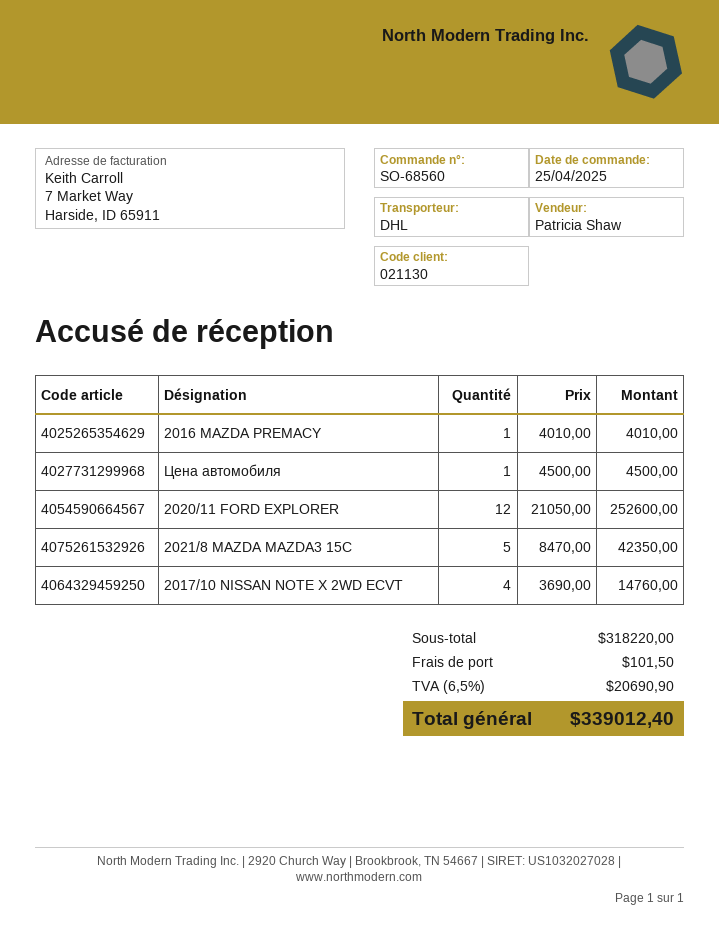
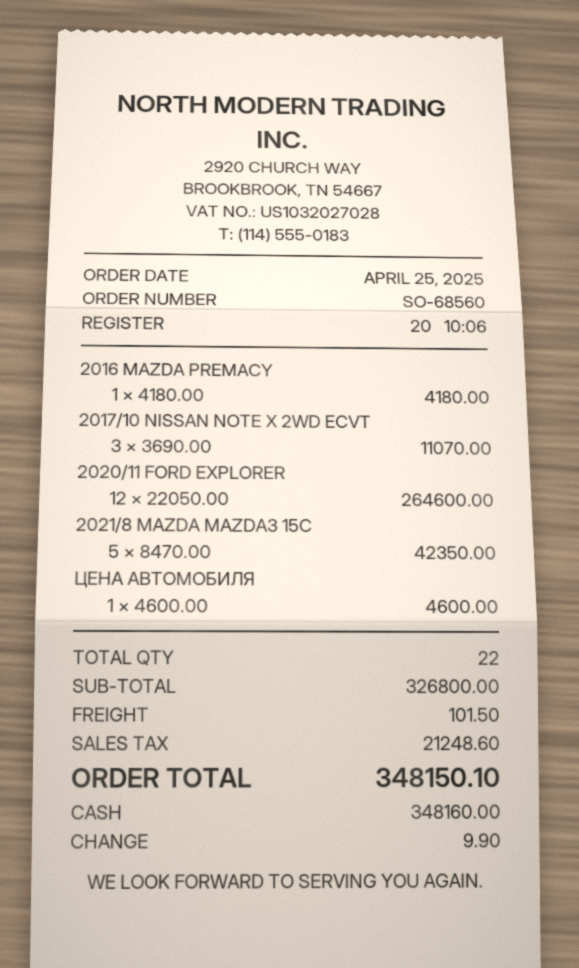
2016 MAZDA PREMACY: 1 x 4010.00 = 4010.00 -> 1 x 4180.00 = 4180.00
Цена автомобиля: 1 x 4500.00 = 4500.00 -> 1 x 4600.00 = 4600.00
2020/11 FORD EXPLORER: 12 x 21050.00 = 252600.00 -> 12 x 22050.00 = 264600.00
2017/10 NISSAN NOTE X 2WD ECVT: 4 x 3690.00 = 14760.00 -> 3 x 3690.00 = 11070.00
subtotal: 318220.00 -> 326800.00
tax: 20690.90 -> 21248.60
total: 339012.40 -> 348150.10

